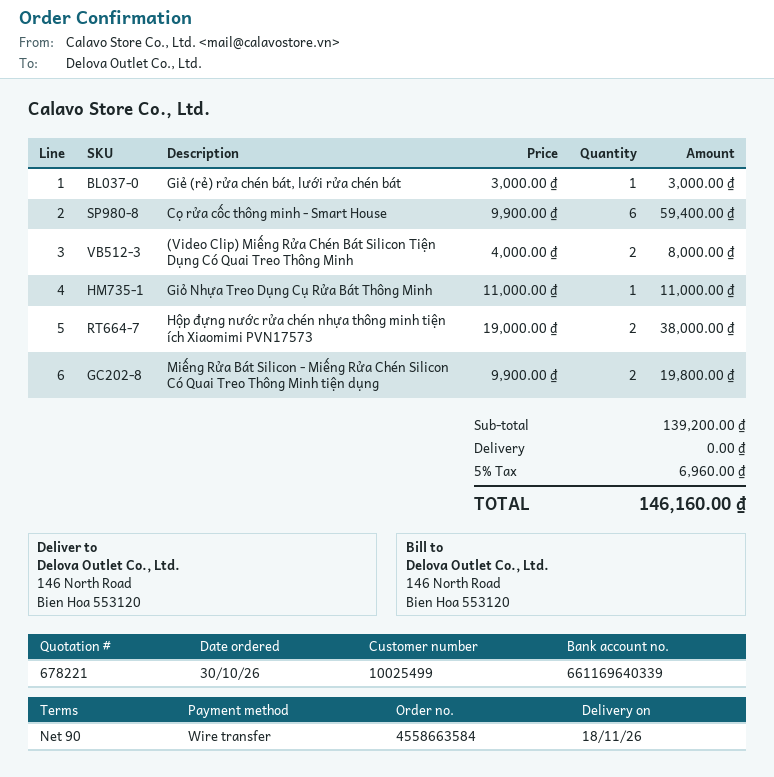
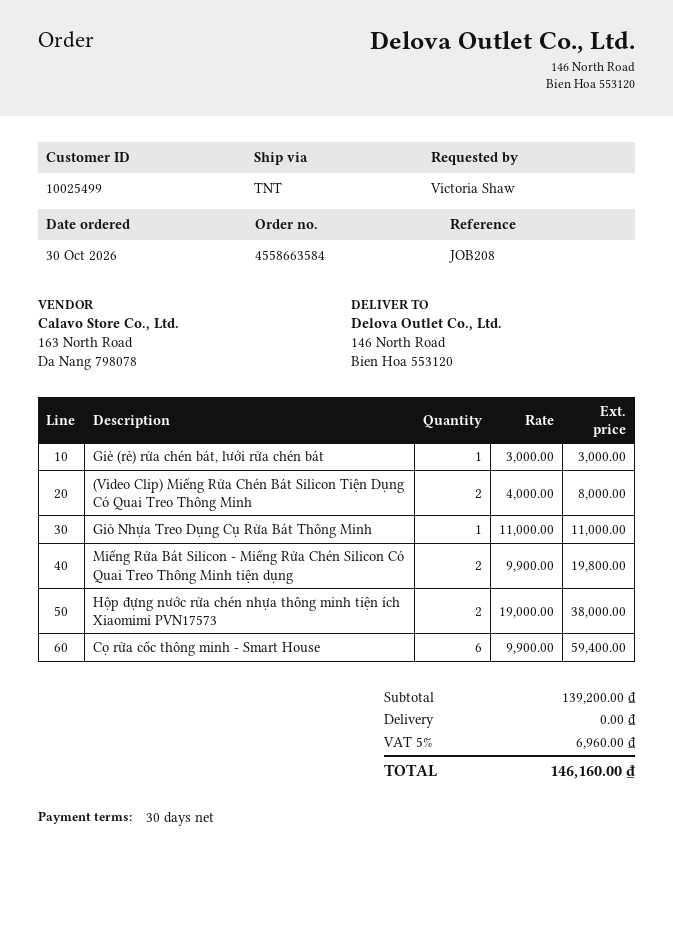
payment terms: 90 days -> 30 days

